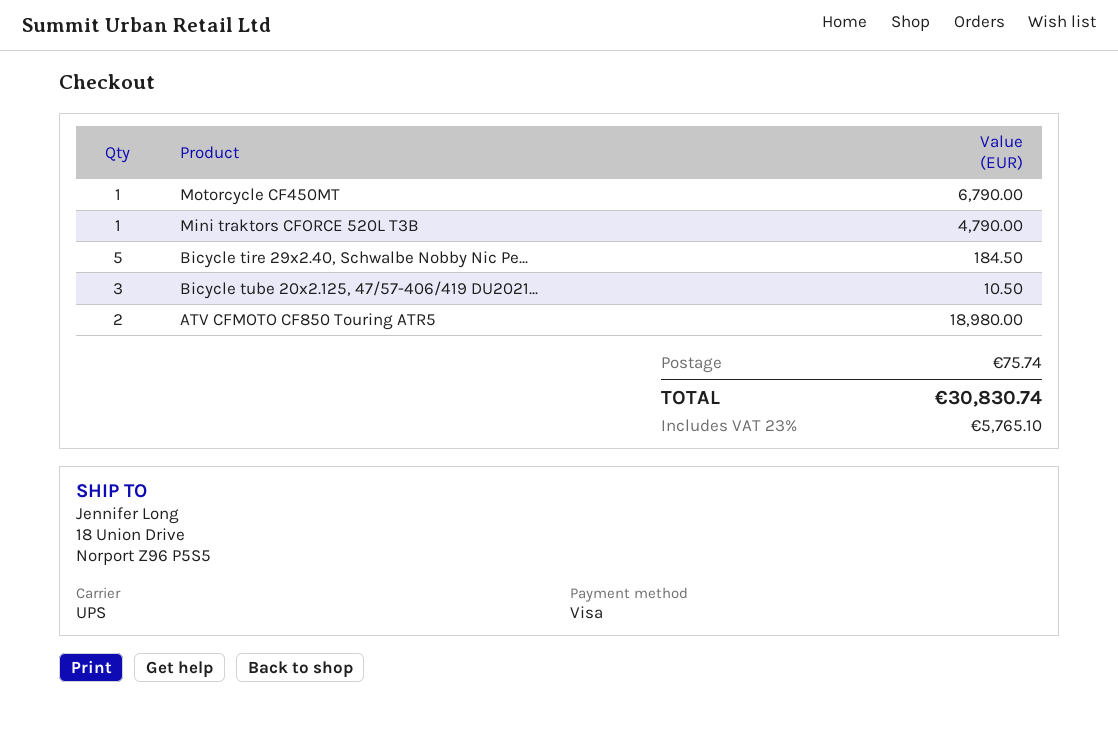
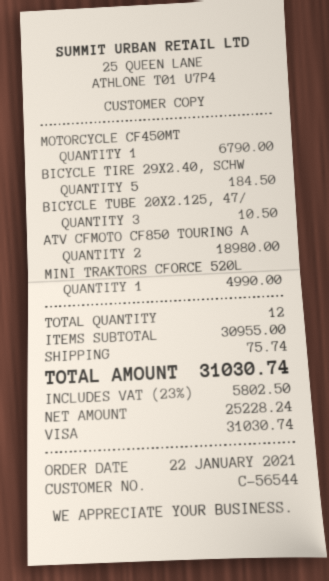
Mini traktors CFORCE 520L T3B: 1 for 4790.00 -> 1 for 4990.00
tax: 23% = 5765.10 -> 23% = 5802.50
total: 30830.74 -> 31030.74

